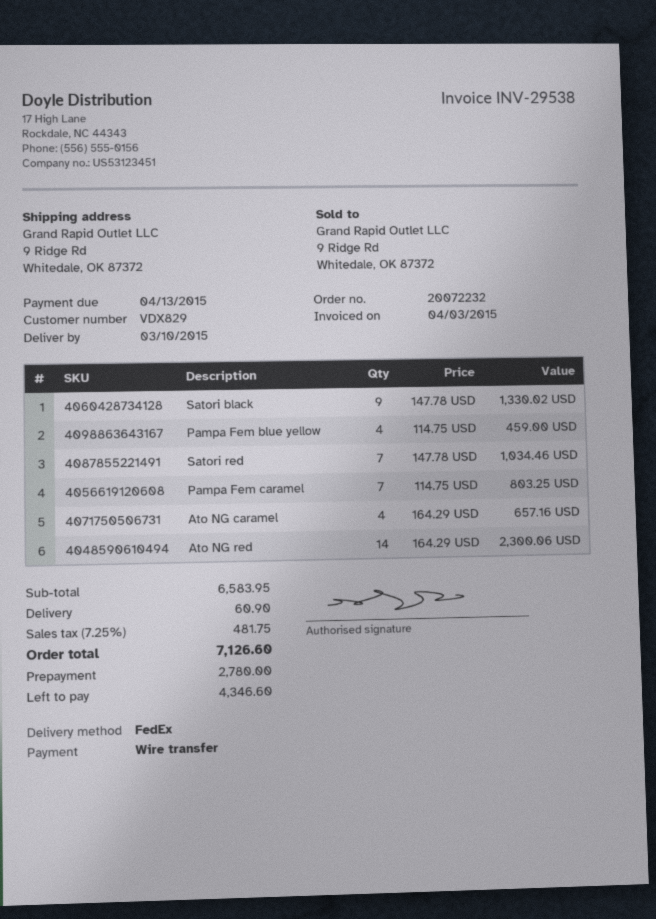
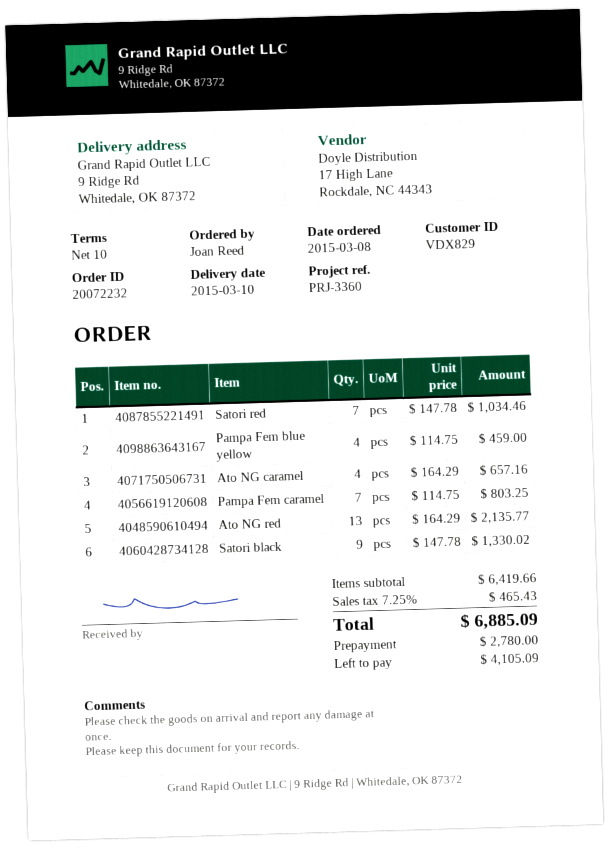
Ato NG red: 14 x 164.29 = 2300.06 -> 13 x 164.29 = 2135.77
subtotal: 6583.95 -> 6419.66
shipping: 60.90 -> none
tax: 7.25% = 481.75 -> 7.25% = 465.43
total: 7126.60 -> 6885.09
balance: 4346.60 -> 4105.09

